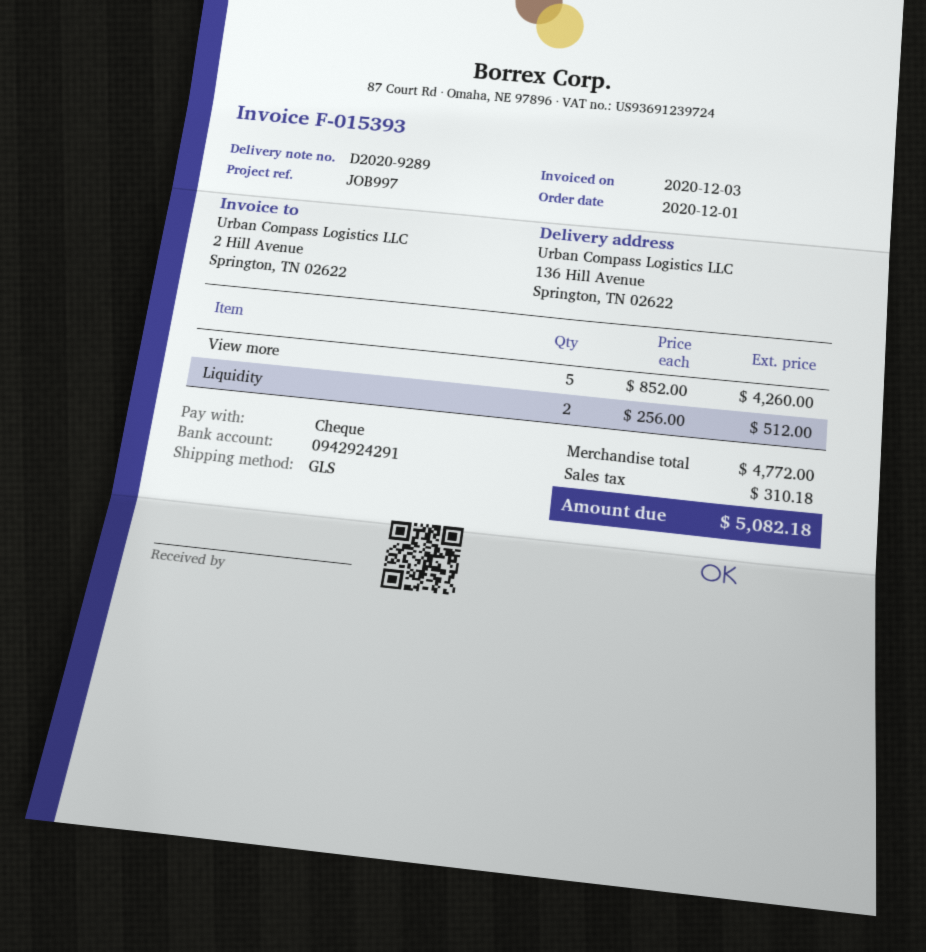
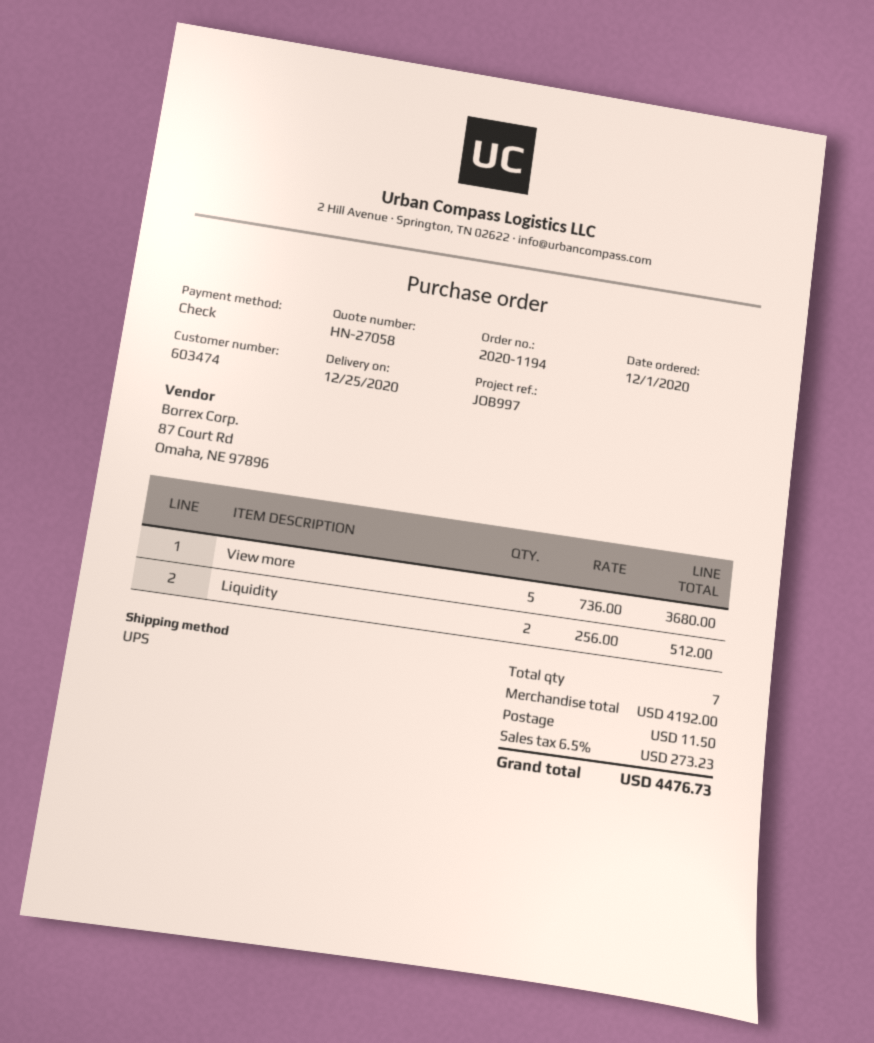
shipping method: GLS -> UPS
View more: 5 x 852.00 = 4260.00 -> 5 x 736.00 = 3680.00
subtotal: 4772.00 -> 4192.00
shipping: none -> 11.50
tax: 310.18 -> 273.23
total: 5082.18 -> 4476.73

